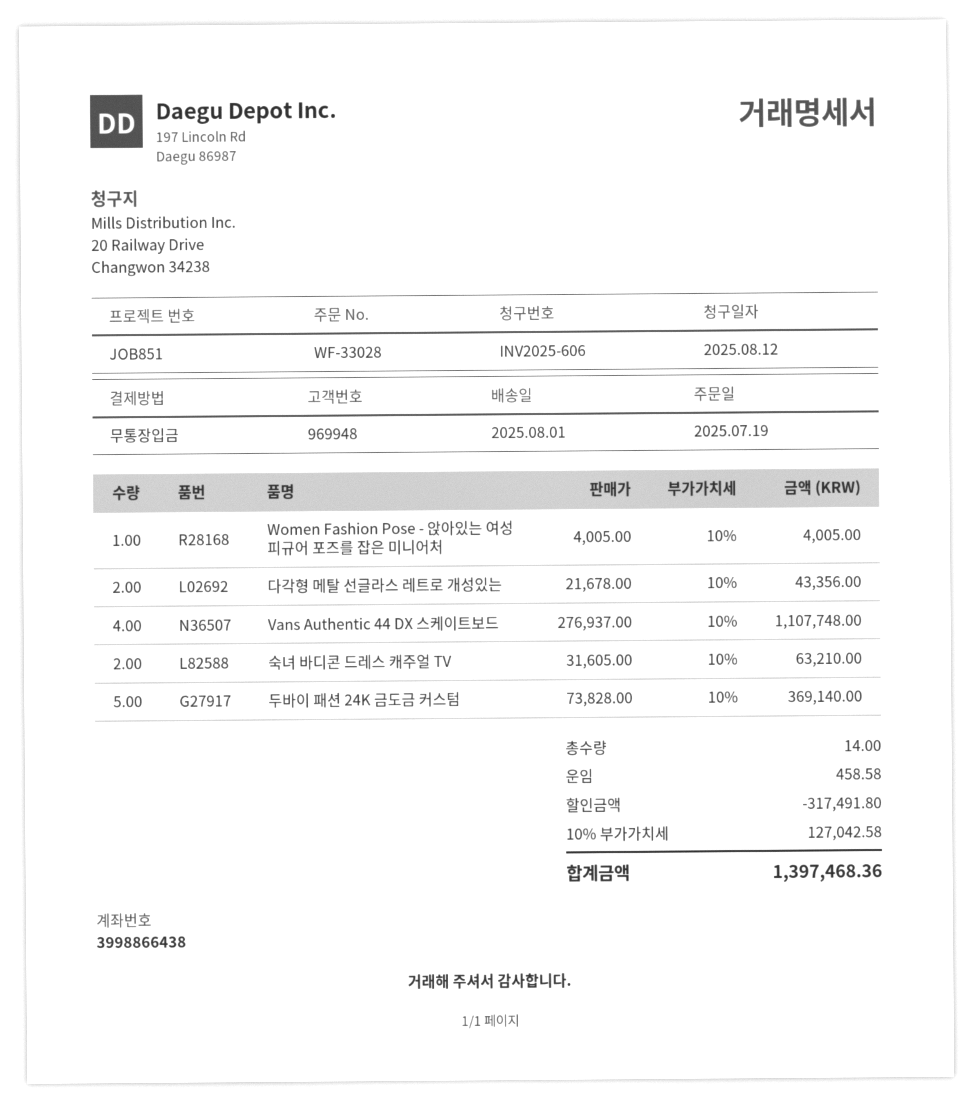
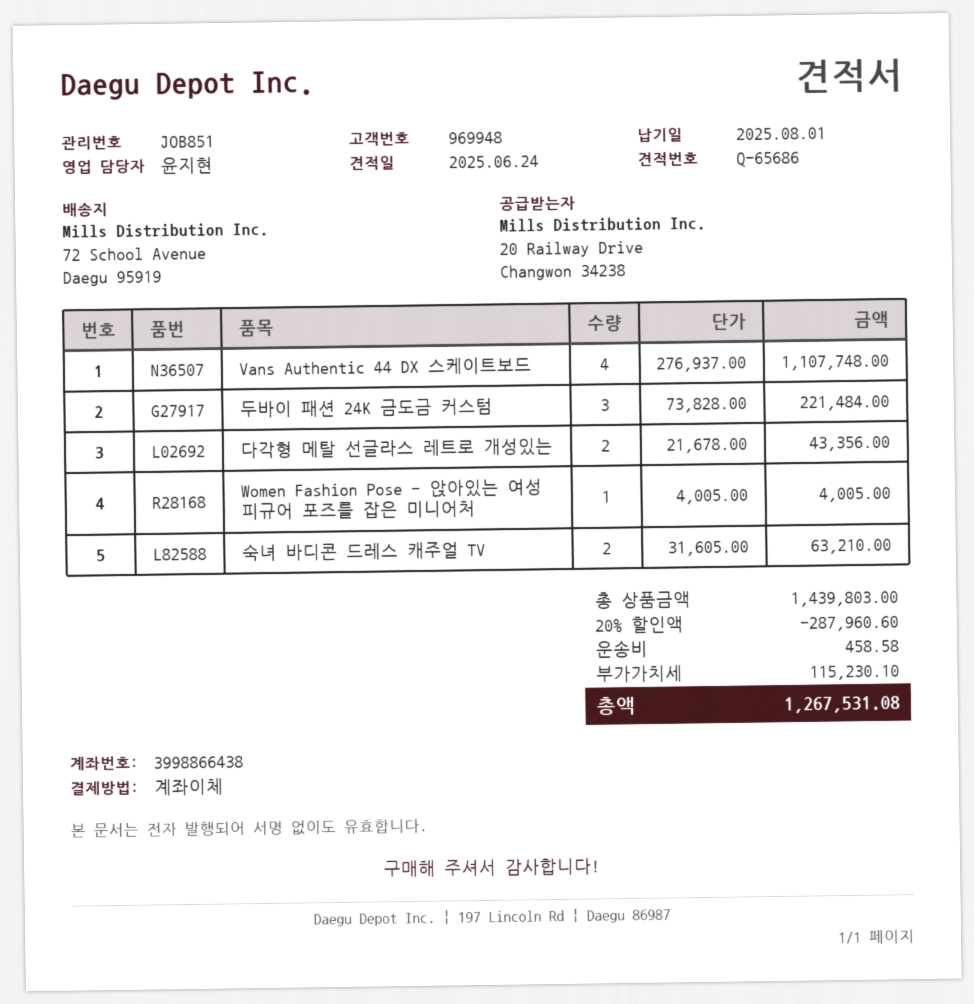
두바이 패션 24K 금도금 커스텀: 5 x 73828.00 = 369140.00 -> 3 x 73828.00 = 221484.00
discount: 317491.80 -> 287960.60
tax: 127042.58 -> 115230.10
total: 1397468.36 -> 1267531.08

